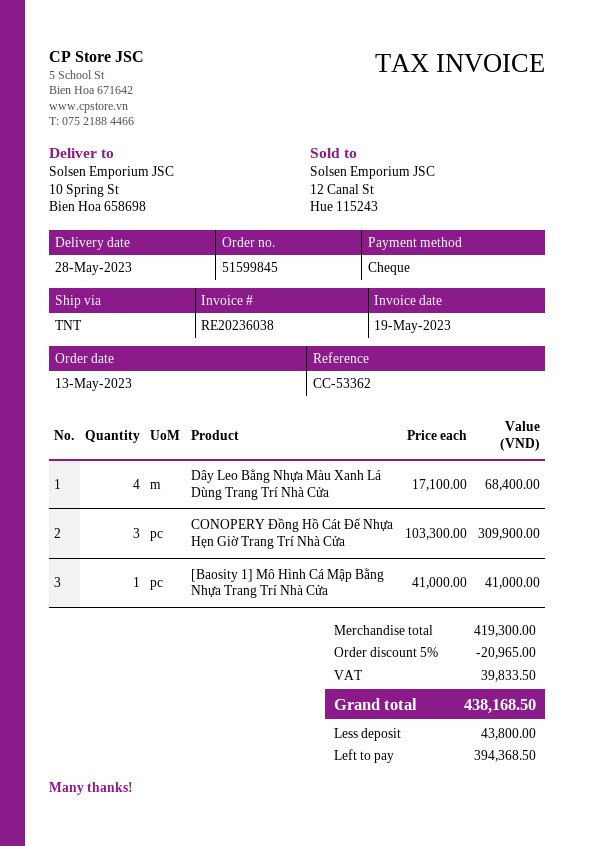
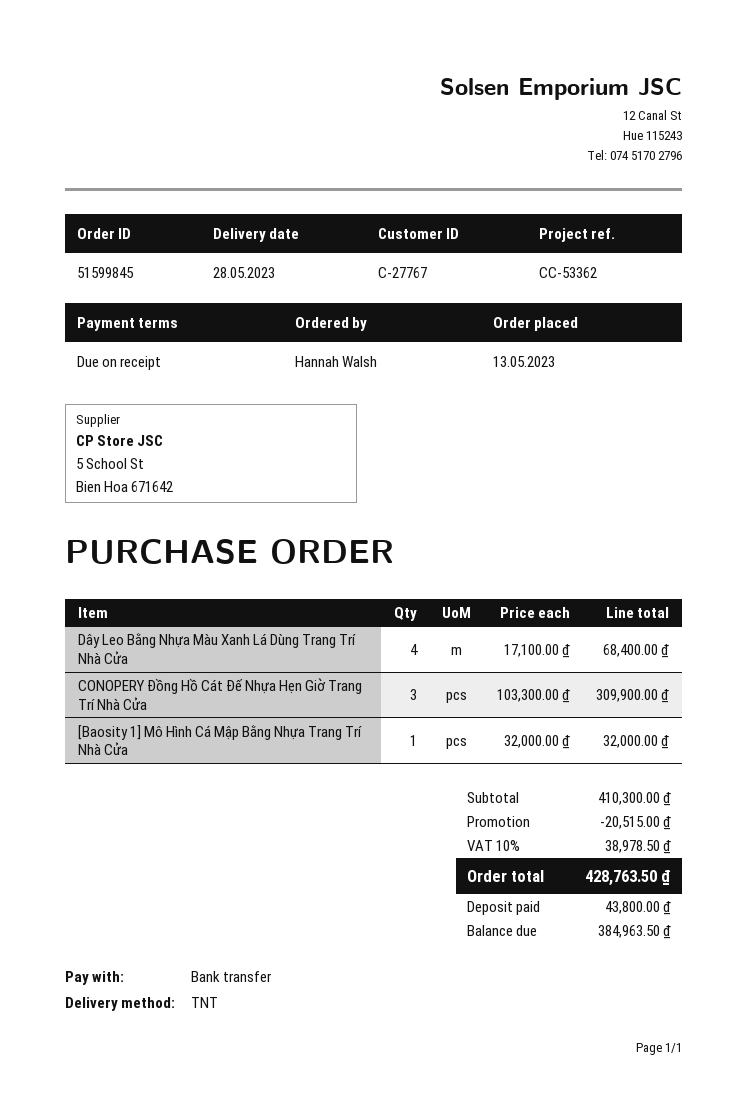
payment method: cheque -> bank transfer
[Baosity 1] Mô Hình Cá Mập Bằng Nhựa Trang Trí Nhà Cửa: 1 x 41000.00 = 41000.00 -> 1 x 32000.00 = 32000.00
subtotal: 419300.00 -> 410300.00
discount: 20965.00 -> 20515.00
tax: 39833.50 -> 38978.50
total: 438168.50 -> 428763.50
balance: 394368.50 -> 384963.50

